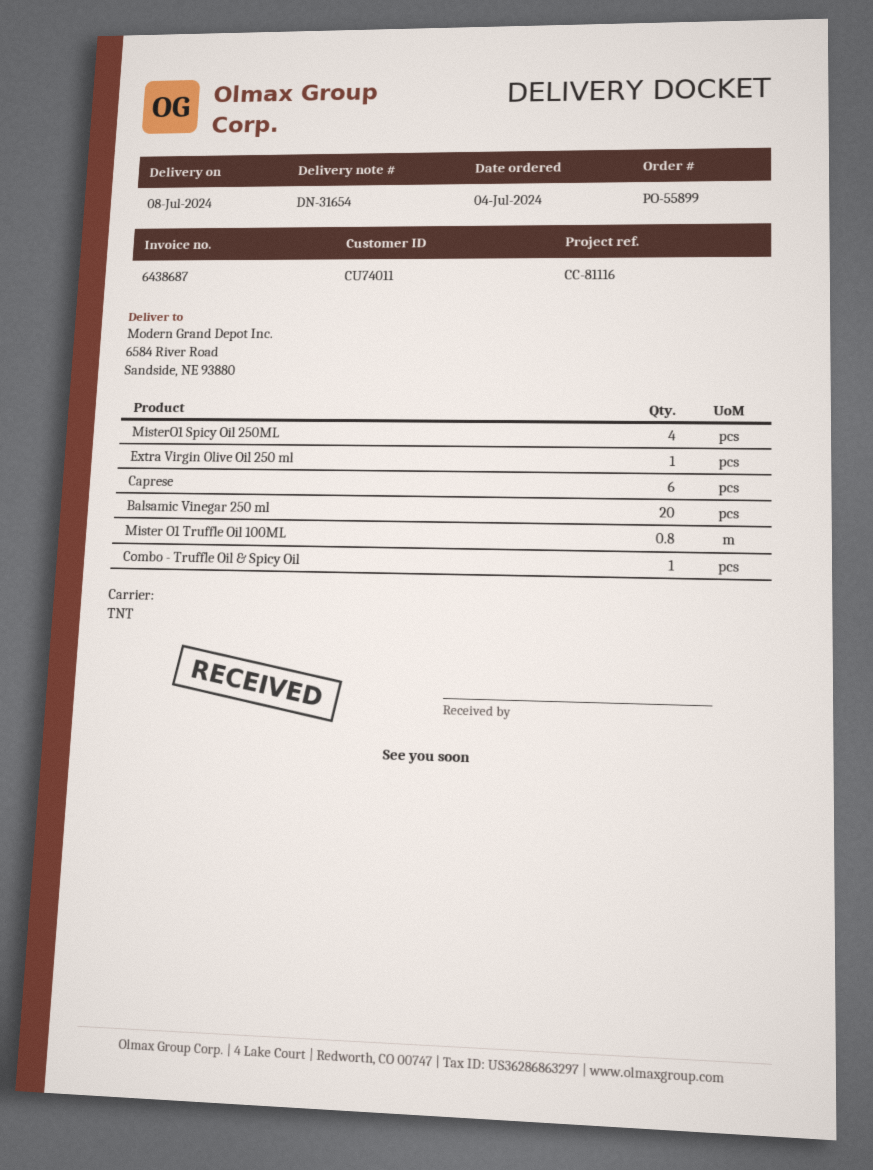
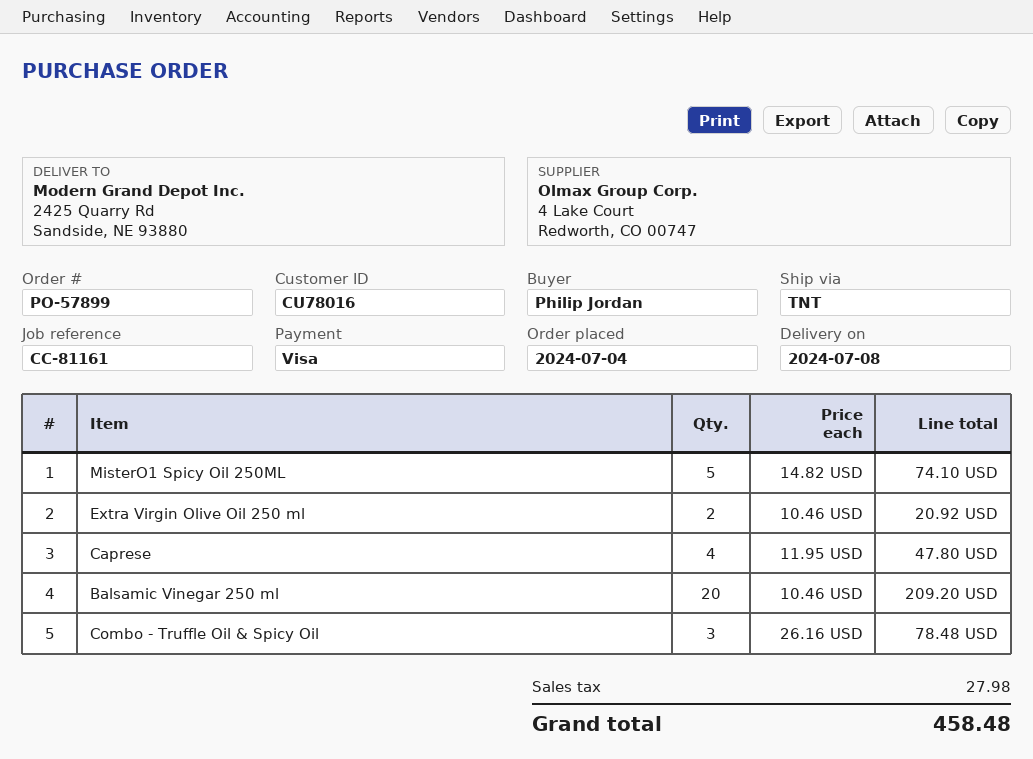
order number: PO-55899 -> PO-57899
customer number: CU74011 -> CU78016
reference: CC-81116 -> CC-81161
ship to: 6584 River Road, Sandside, NE 93880 -> 2425 Quarry Rd, Sandside, NE 93880
MisterO1 Spicy Oil 250ML: 4 -> 5
Extra Virgin Olive Oil 250 ml: 1 -> 2
Caprese: 6 -> 4
Mister O1 Truffle Oil 100ML: 0.8 -> none
Combo - Truffle Oil & Spicy Oil: 1 -> 3

